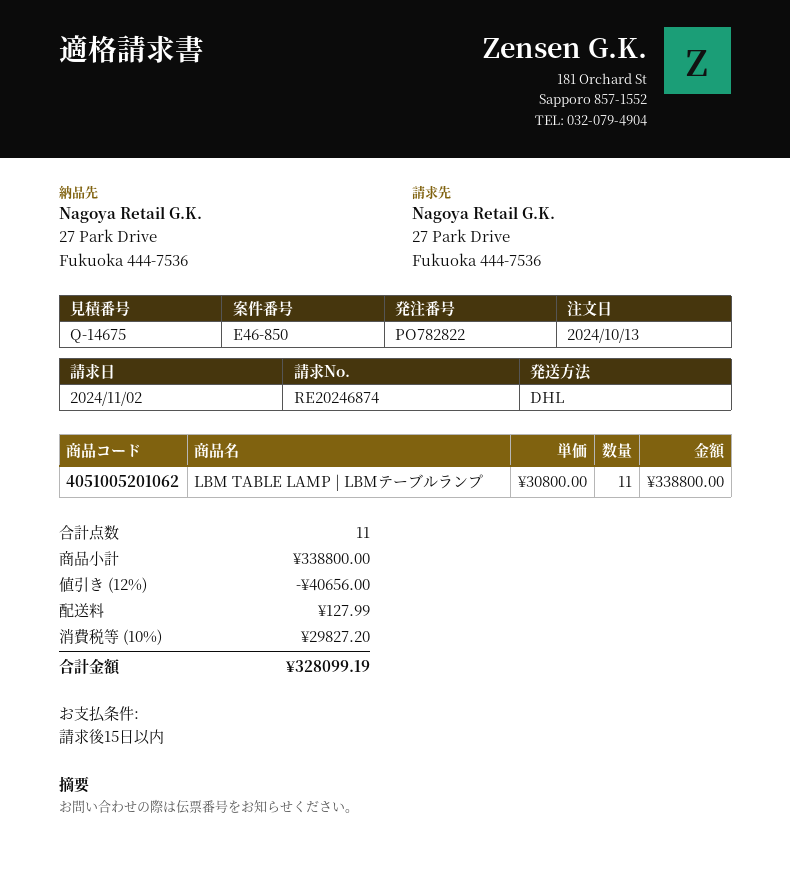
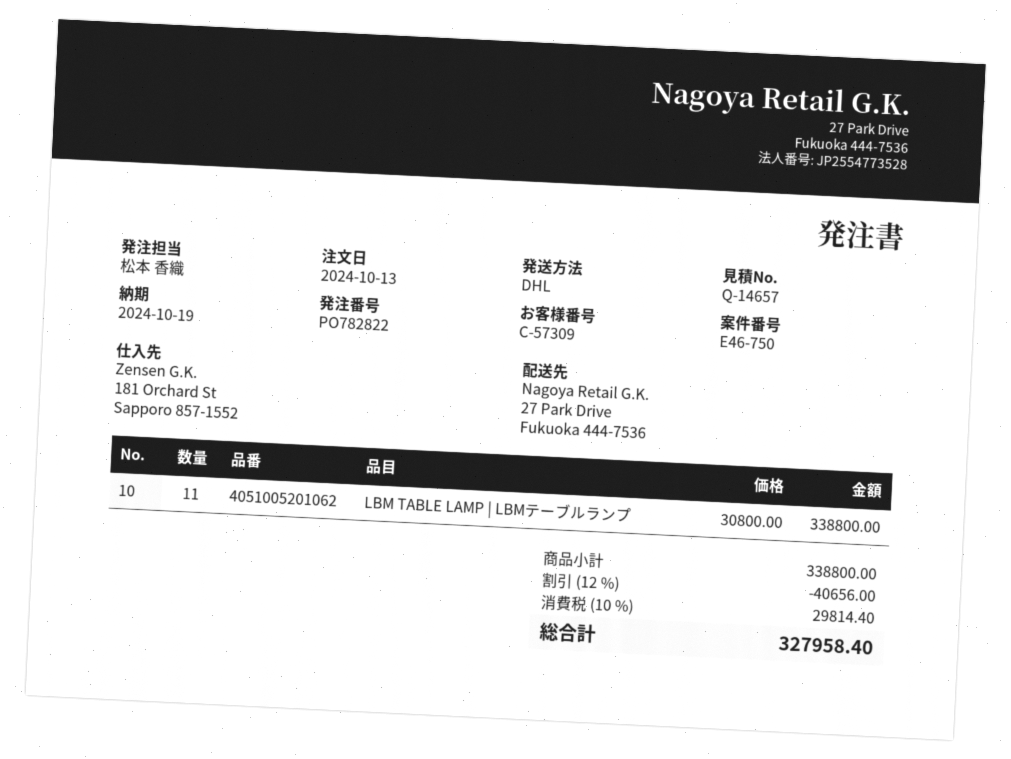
quote number: Q-14675 -> Q-14657
reference: E46-850 -> E46-750
shipping: 127.99 -> none
tax: 10% = 29827.20 -> 10% = 29814.40
total: 328099.19 -> 327958.40

